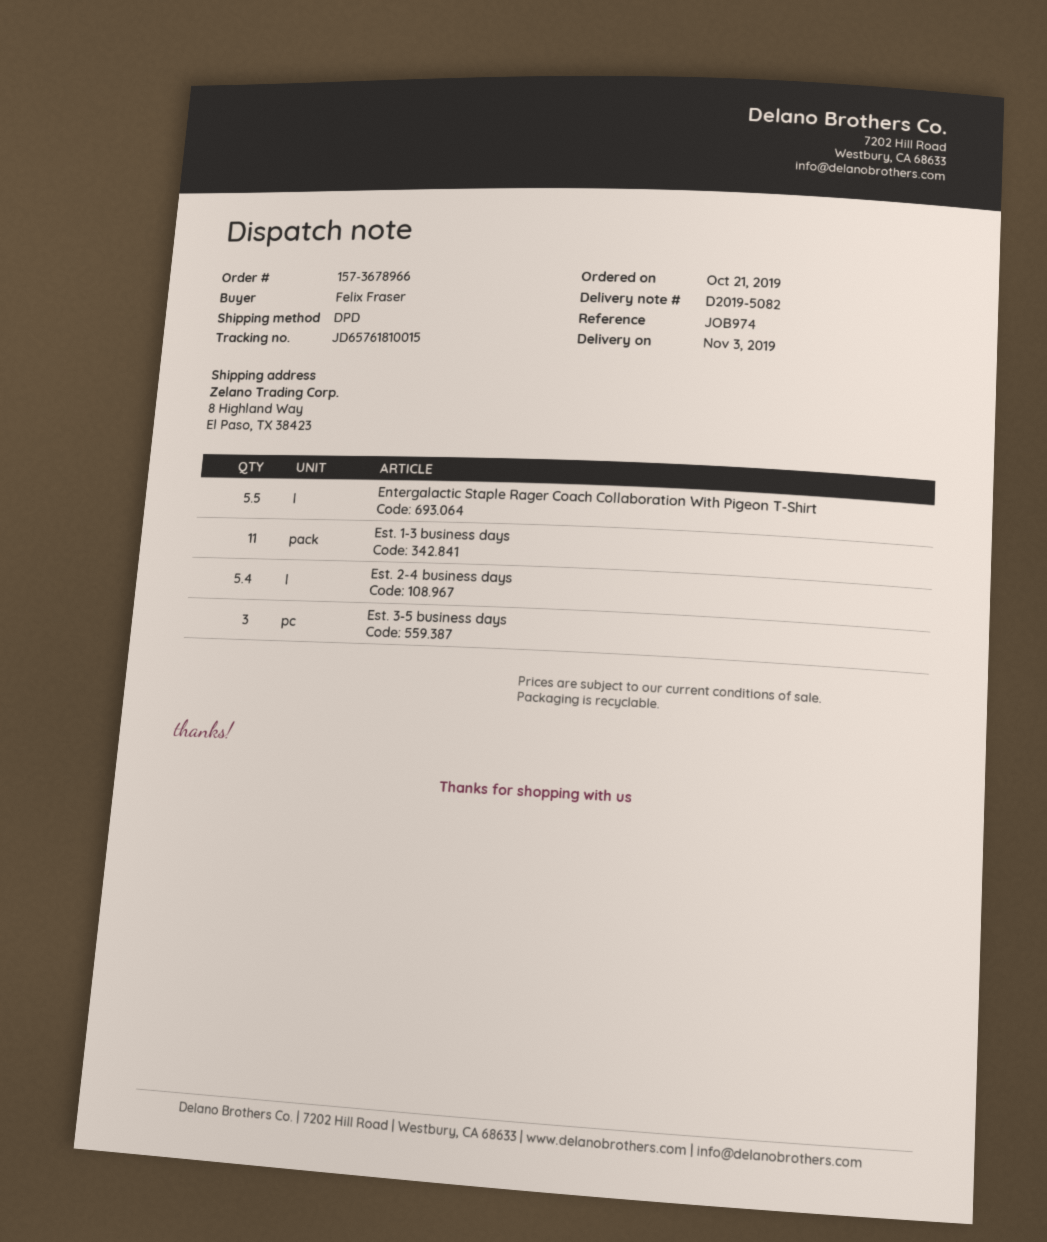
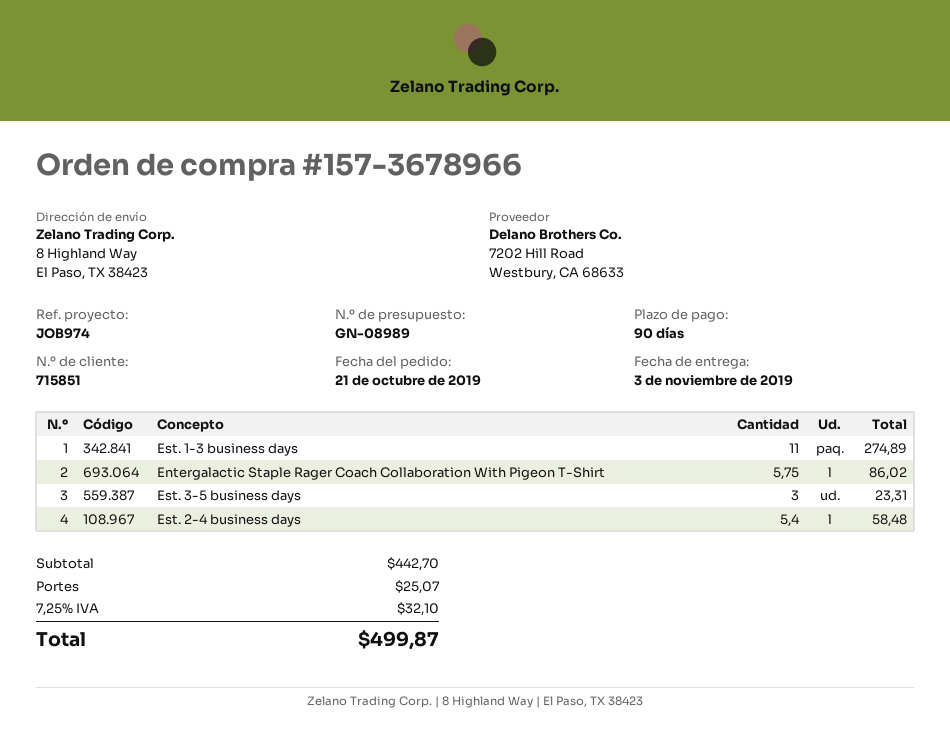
Entergalactic Staple Rager Coach Collaboration With Pigeon T-Shirt: 5.5 -> 5.75

